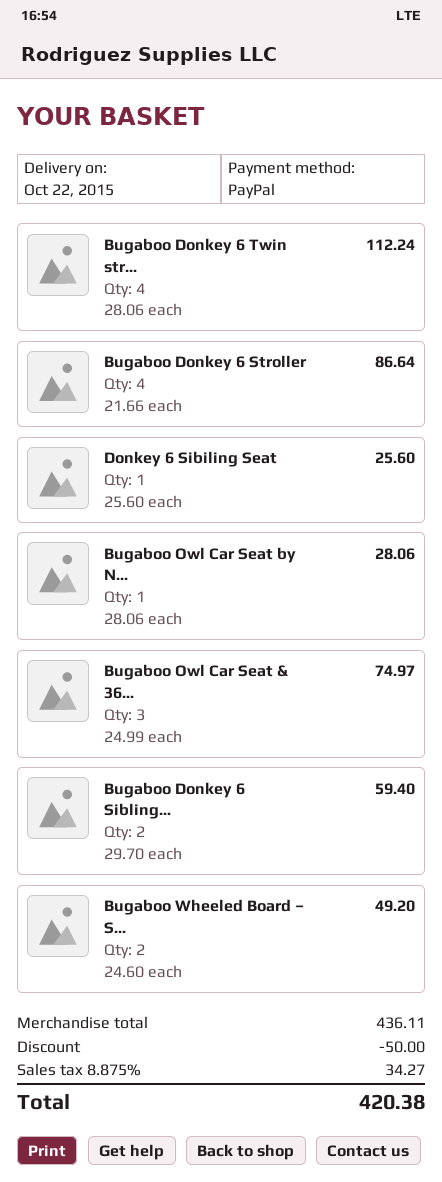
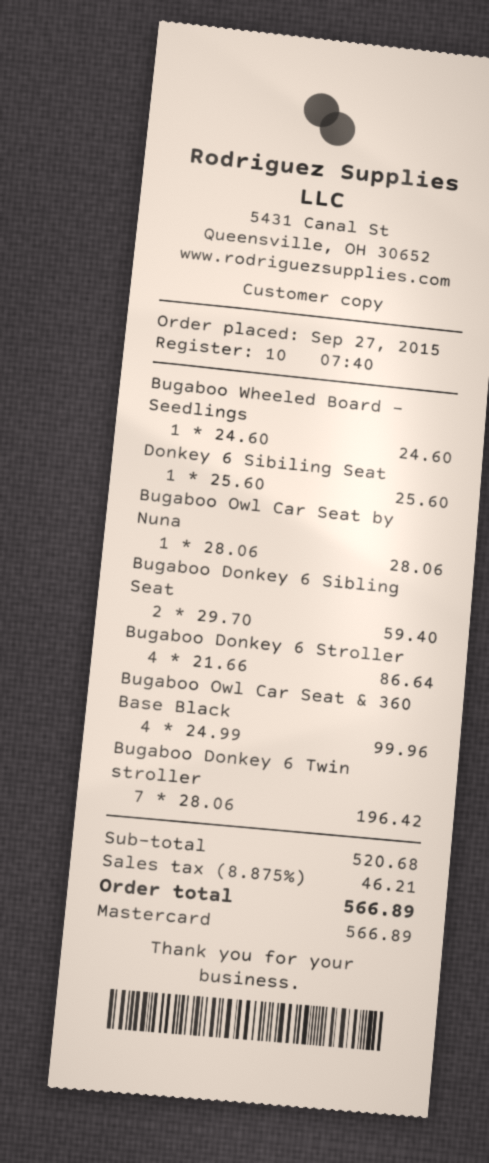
payment method: PayPal -> Mastercard
Bugaboo Donkey 6 Twin str...: 4 x 28.06 = 112.24 -> 7 x 28.06 = 196.42
Bugaboo Owl Car Seat & 36...: 3 x 24.99 = 74.97 -> 4 x 24.99 = 99.96
Bugaboo Wheeled Board – S...: 2 x 24.60 = 49.20 -> 1 x 24.60 = 24.60
subtotal: 436.11 -> 520.68
discount: 50.00 -> none
tax: 8.875% = 34.27 -> 8.875% = 46.21
total: 420.38 -> 566.89

